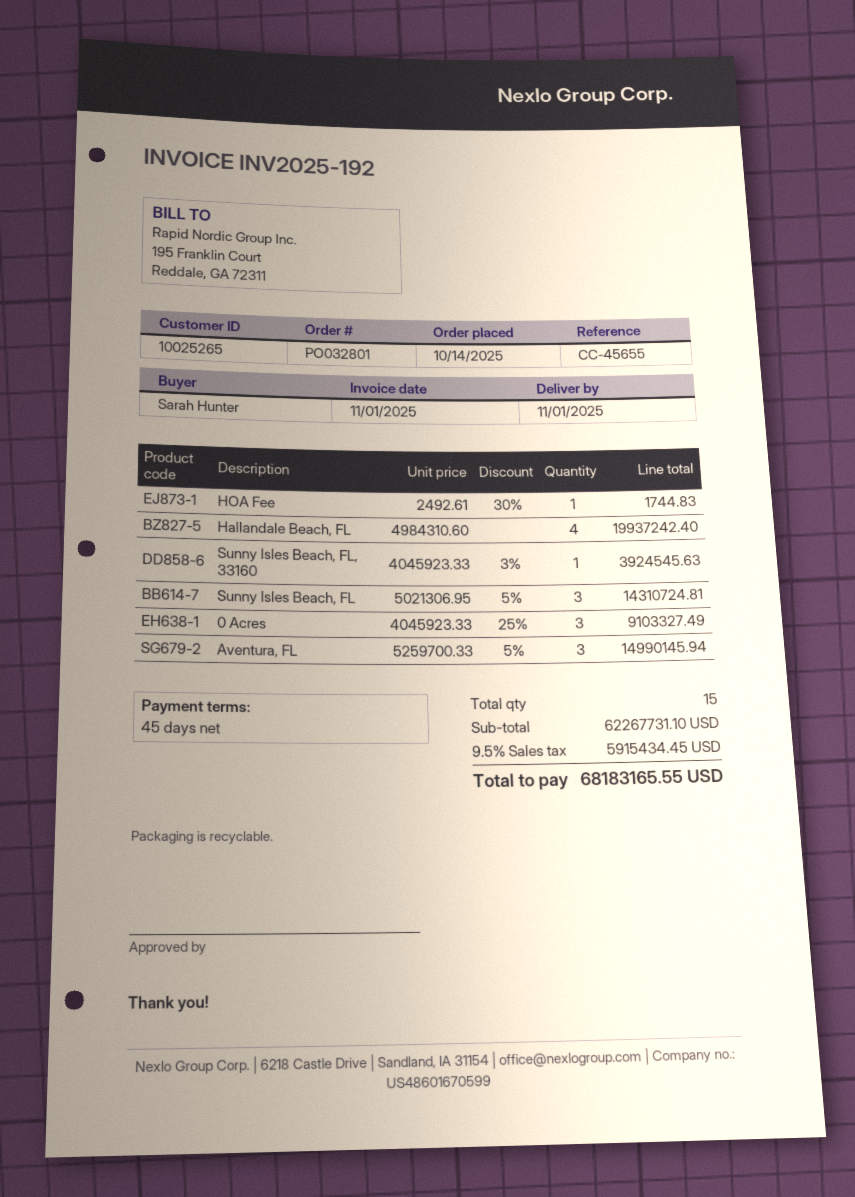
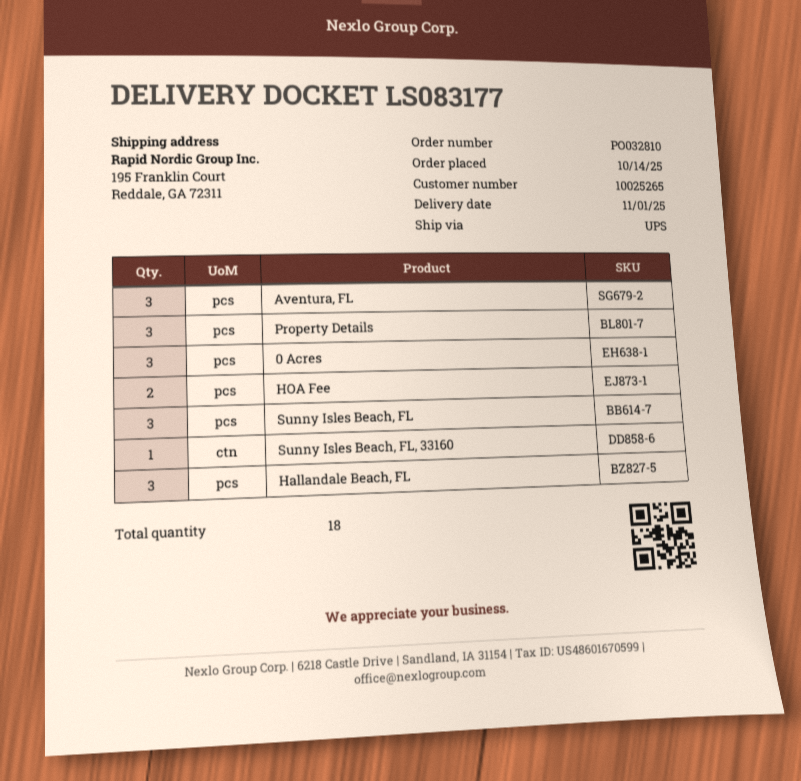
order number: PO032801 -> PO032810
HOA Fee: 1 -> 2
Hallandale Beach, FL: 4 -> 3
Property Details: none -> 3
total quantity: 15 -> 18

